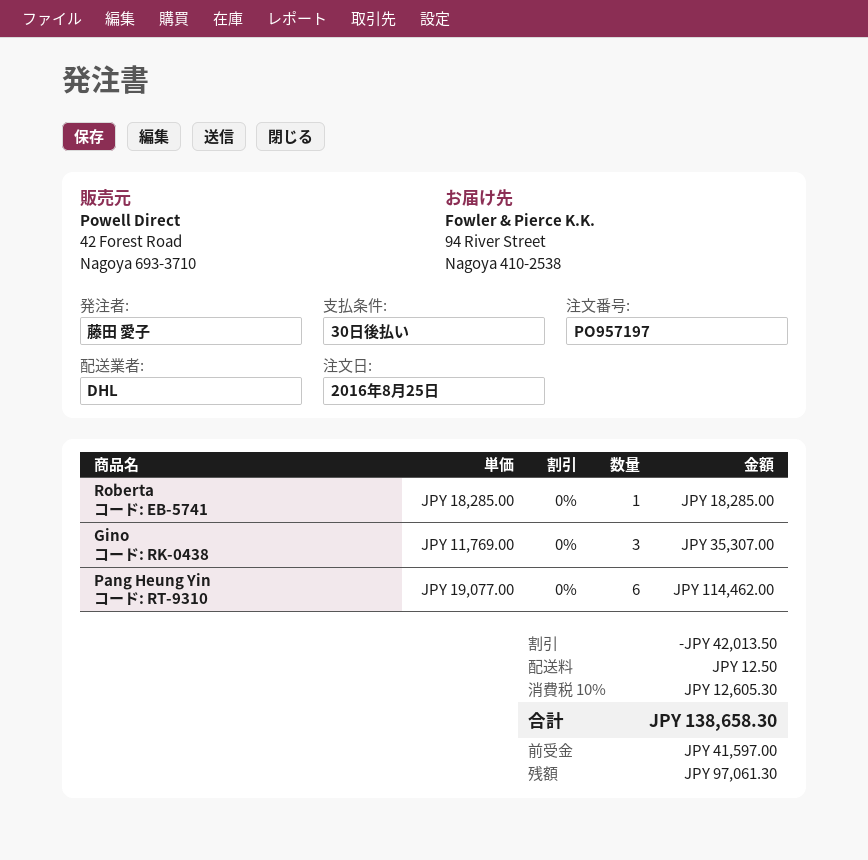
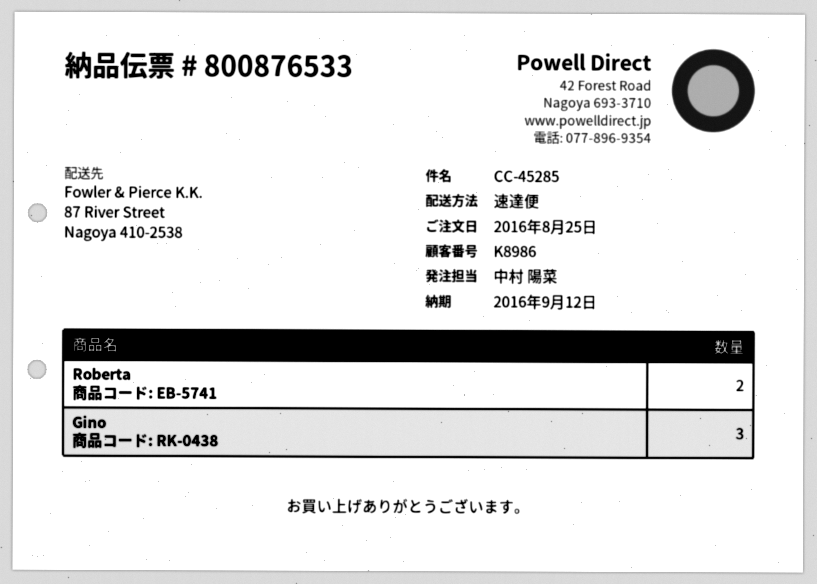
ordered by: 藤田 愛子 -> 中村 陽菜
shipping method: DHL -> express
ship to: 94 River Street, Nagoya 410-2538 -> 87 River Street, Nagoya 410-2538
Roberta: 1 -> 2
Pang Heung Yin: 6 -> none

